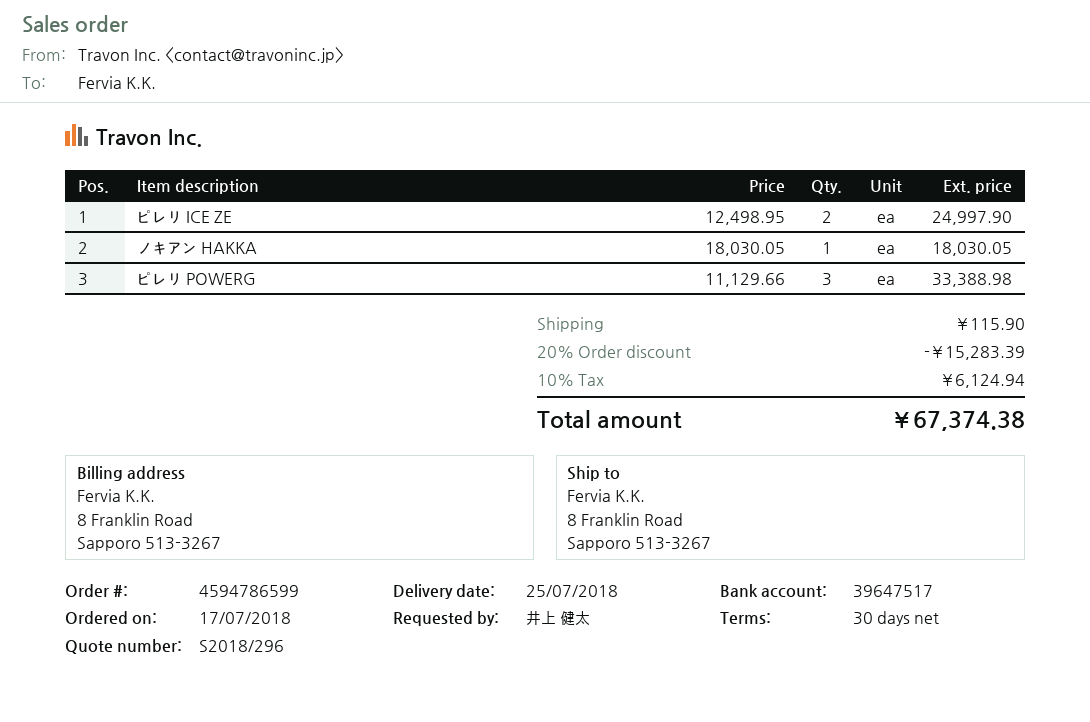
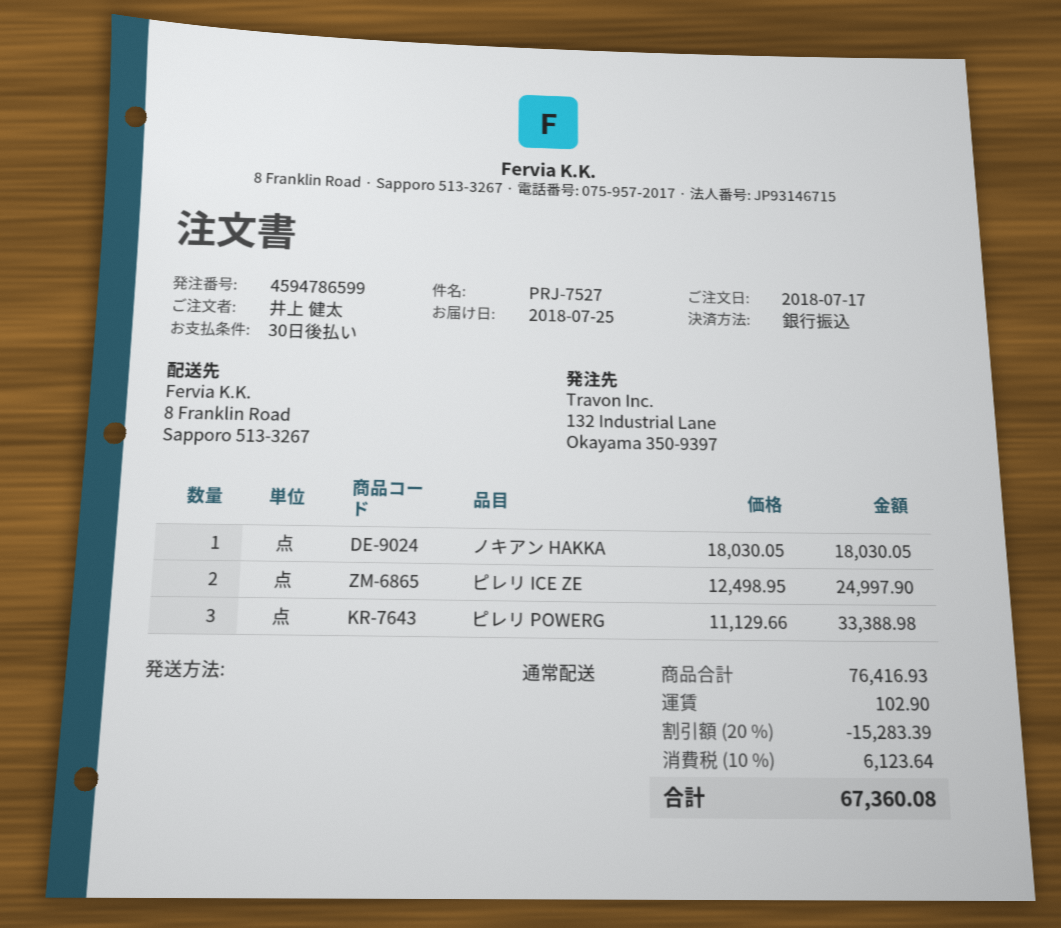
shipping: 115.90 -> 102.90
tax: 10% = 6124.94 -> 10% = 6123.64
total: 67374.38 -> 67360.08

